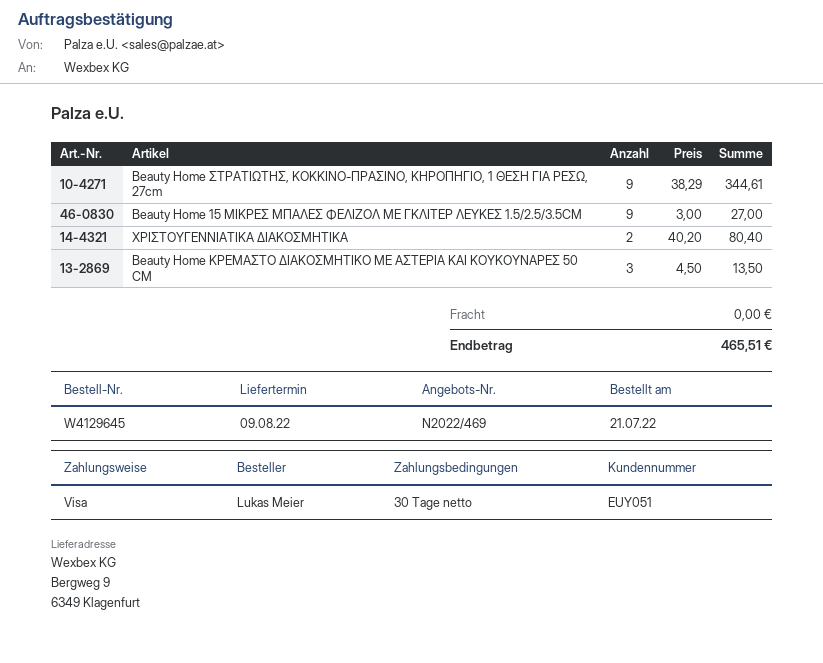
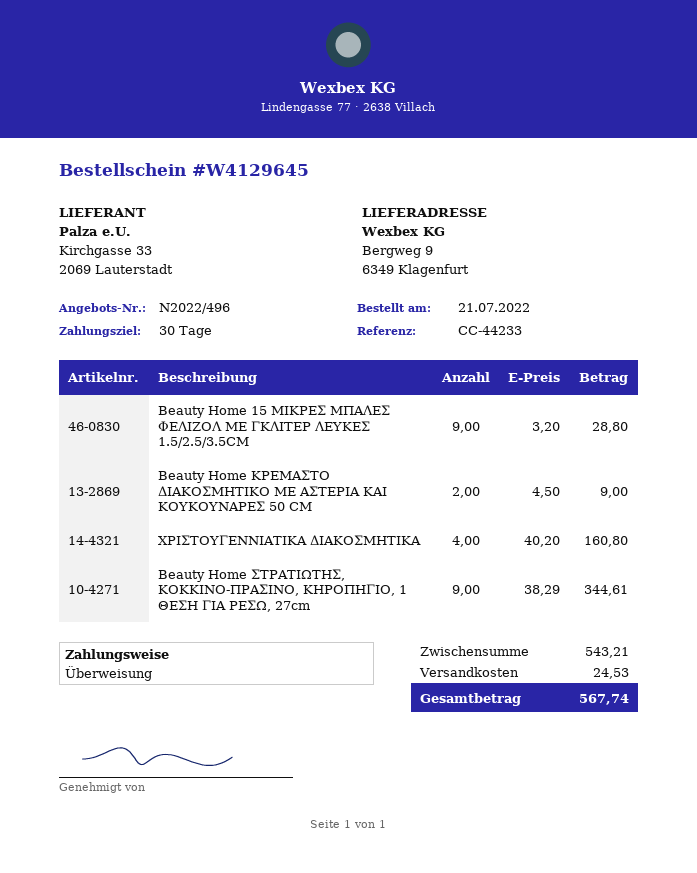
quote number: N2022/469 -> N2022/496
payment method: Visa -> bank transfer
Beauty Home 15 ΜΙΚΡΕΣ ΜΠΑΛΕΣ ΦΕΛΙΖΟΛ ΜΕ ΓΚΛΙΤΕΡ ΛΕΥΚΕΣ 1.5/2.5/3.5CM: 9 x 3.00 = 27.00 -> 9 x 3.20 = 28.80
ΧΡΙΣΤΟΥΓΕΝΝΙΑΤΙΚΑ ΔΙΑΚΟΣΜΗΤΙΚΑ: 2 x 40.20 = 80.40 -> 4 x 40.20 = 160.80
Beauty Home ΚΡΕΜΑΣΤΟ ΔΙΑΚΟΣΜΗΤΙΚΟ ΜΕ ΑΣΤΕΡΙΑ ΚΑΙ ΚΟΥΚΟΥΝΑΡΕΣ 50 CM: 3 x 4.50 = 13.50 -> 2 x 4.50 = 9.00
shipping: 0.00 -> 24.53
total: 465.51 -> 567.74

